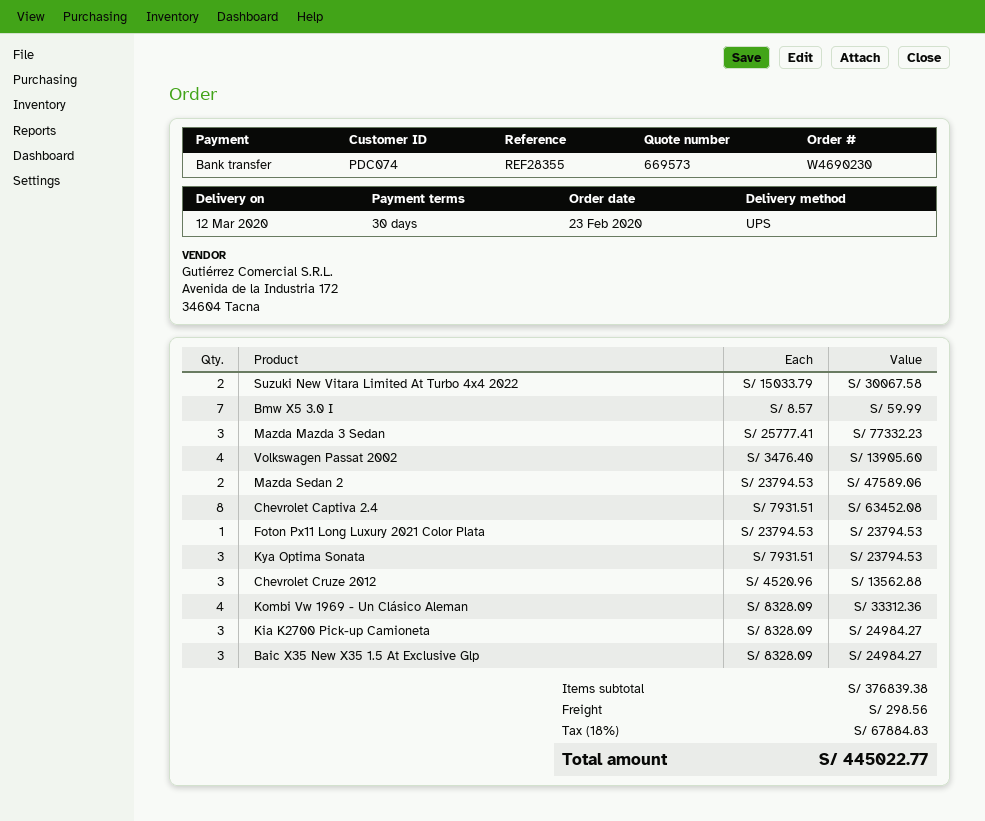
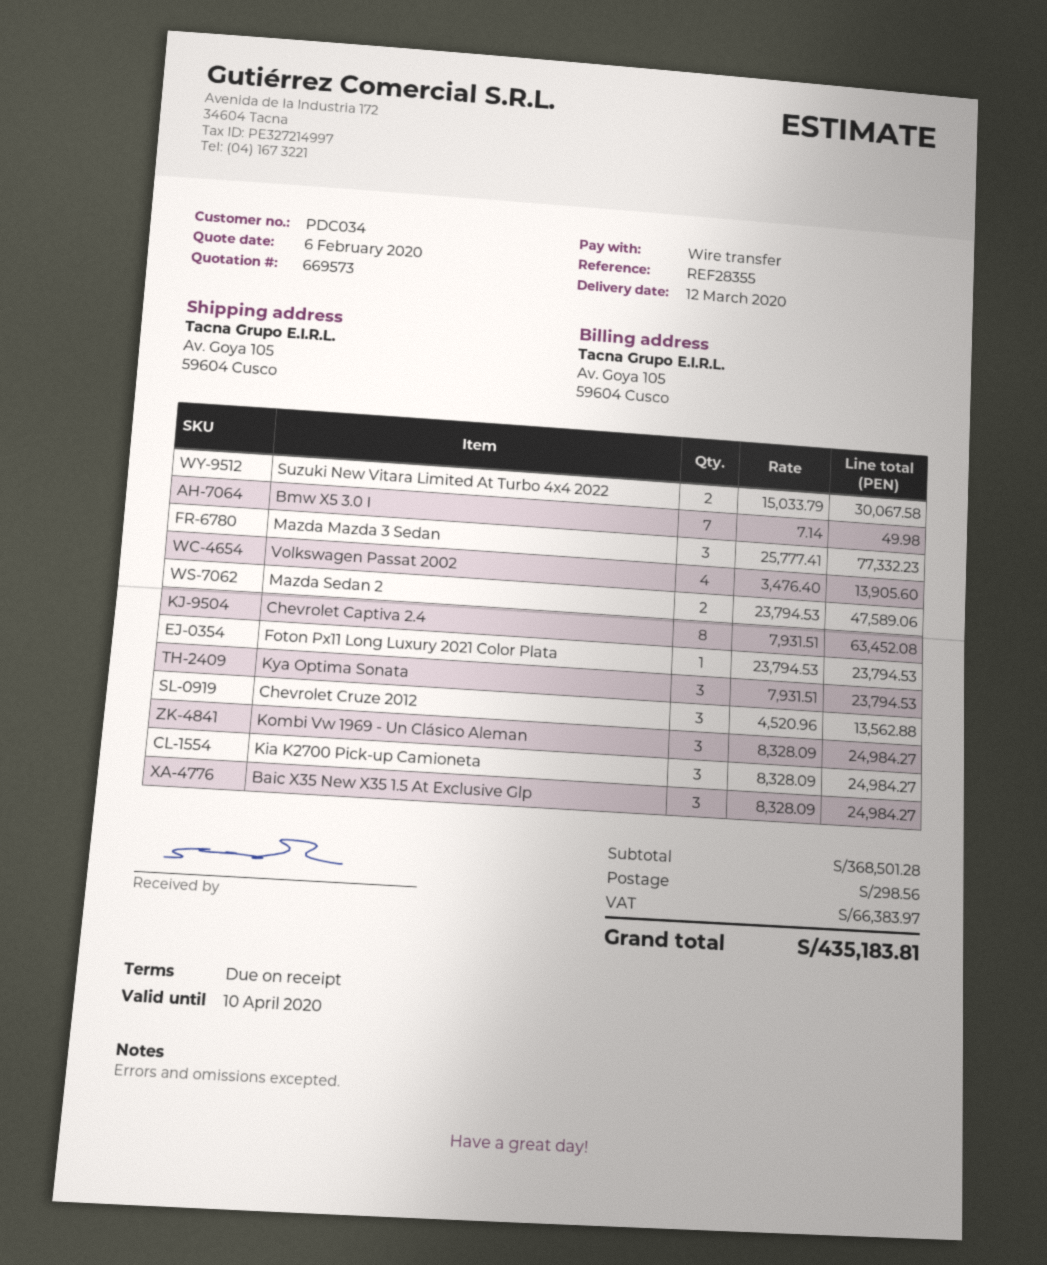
payment terms: 30 days -> on receipt
customer number: PDC074 -> PDC034
Bmw X5 3.0 I: 7 x 8.57 = 59.99 -> 7 x 7.14 = 49.98
Kombi Vw 1969 - Un Clásico Aleman: 4 x 8328.09 = 33312.36 -> 3 x 8328.09 = 24984.27
subtotal: 376839.38 -> 368501.28
tax: 67884.83 -> 66383.97
total: 445022.77 -> 435183.81

